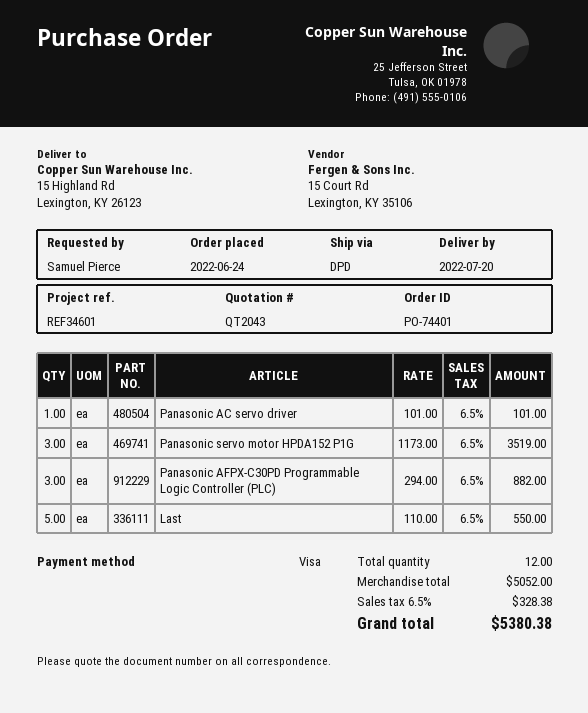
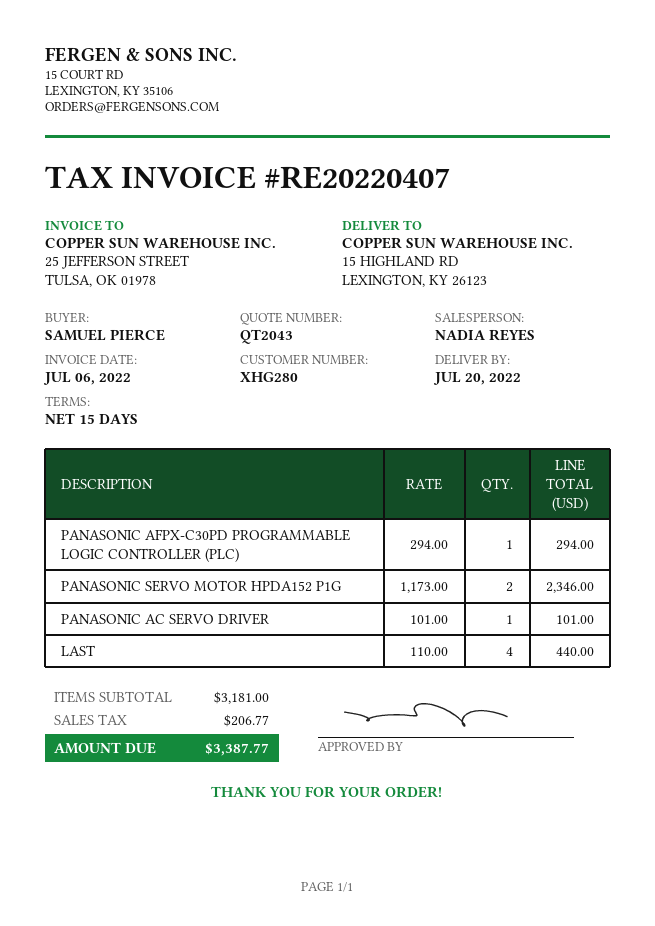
Panasonic servo motor HPDA152 P1G: 3 x 1173.00 = 3519.00 -> 2 x 1173.00 = 2346.00
Panasonic AFPX-C30PD Programmable Logic Controller (PLC): 3 x 294.00 = 882.00 -> 1 x 294.00 = 294.00
Last: 5 x 110.00 = 550.00 -> 4 x 110.00 = 440.00
subtotal: 5052.00 -> 3181.00
tax: 328.38 -> 206.77
total: 5380.38 -> 3387.77

